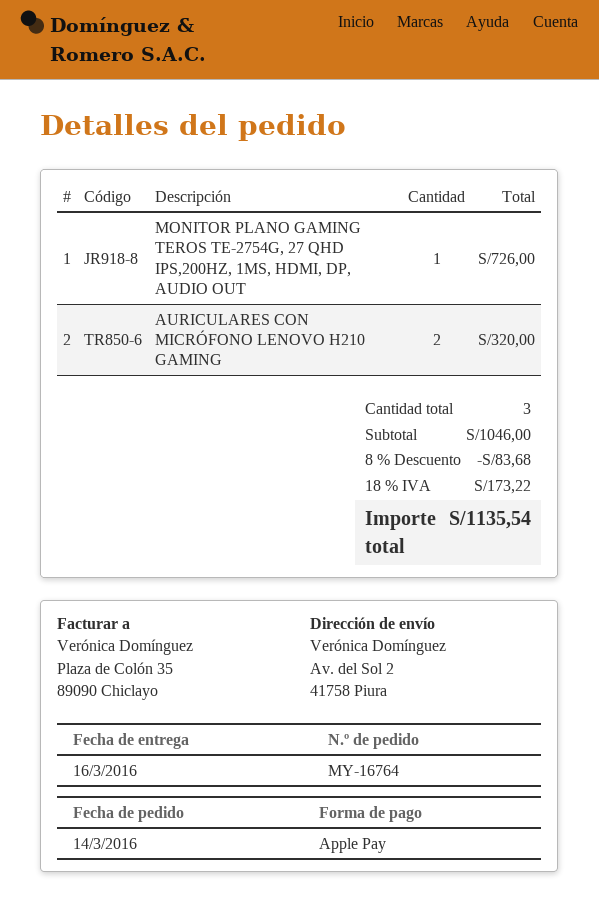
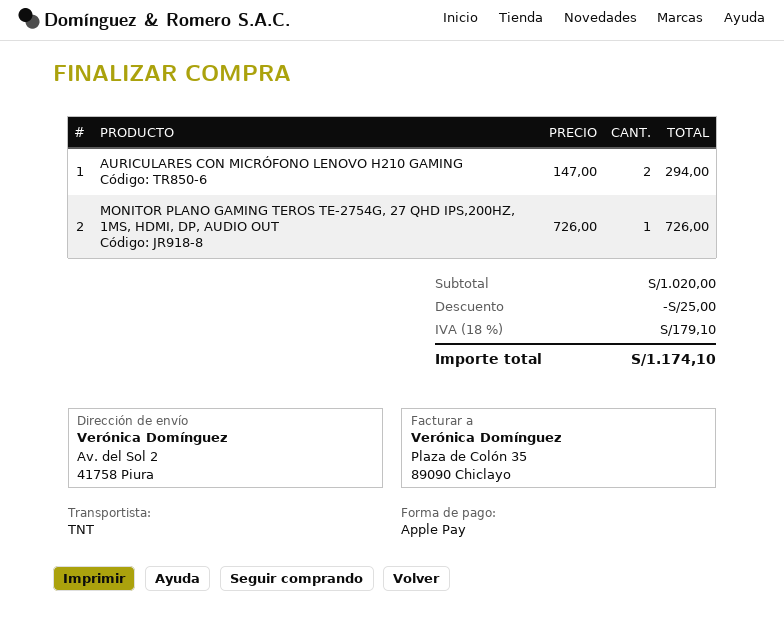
AURICULARES CON MICRÓFONO LENOVO H210 GAMING: 2 for 320.00 -> 2 for 294.00
subtotal: 1046.00 -> 1020.00
discount: 83.68 -> 25.00
tax: 18% = 173.22 -> 18% = 179.10
total: 1135.54 -> 1174.10

